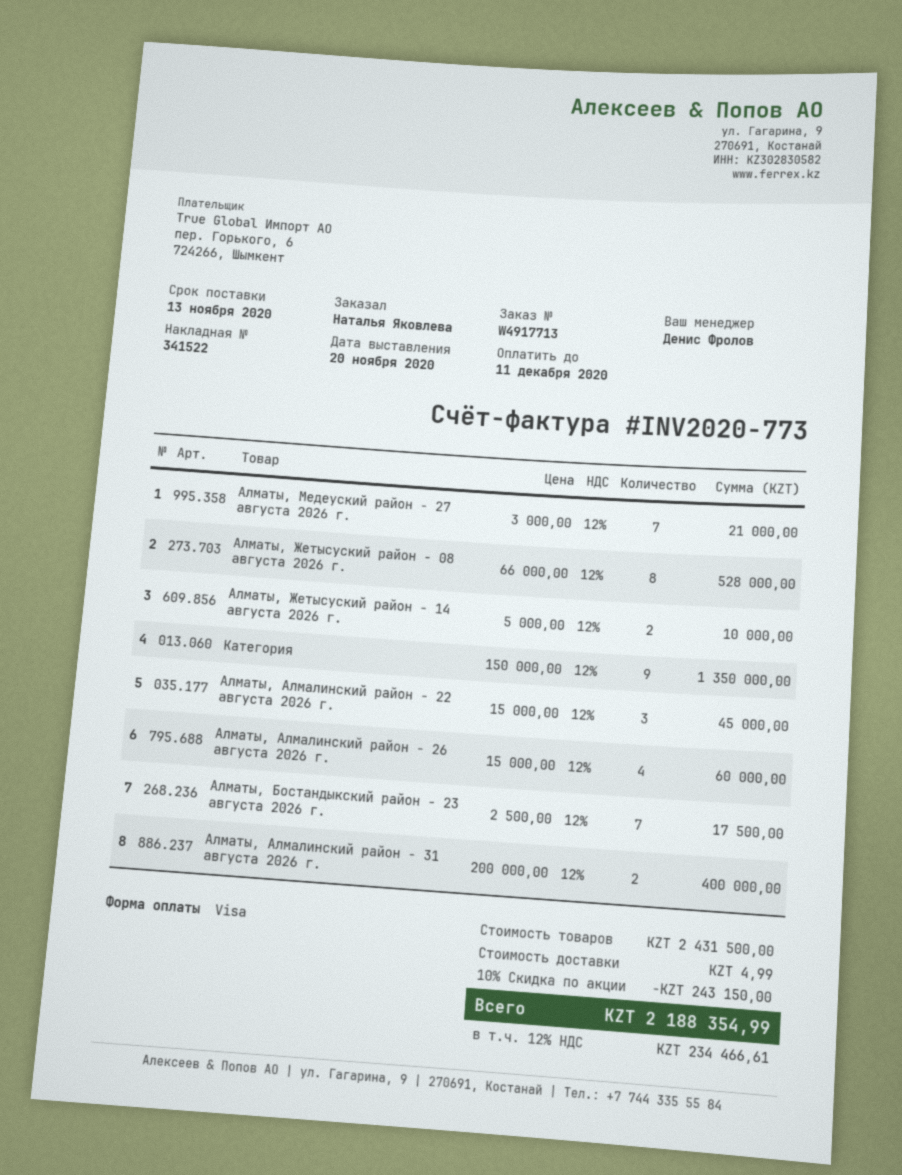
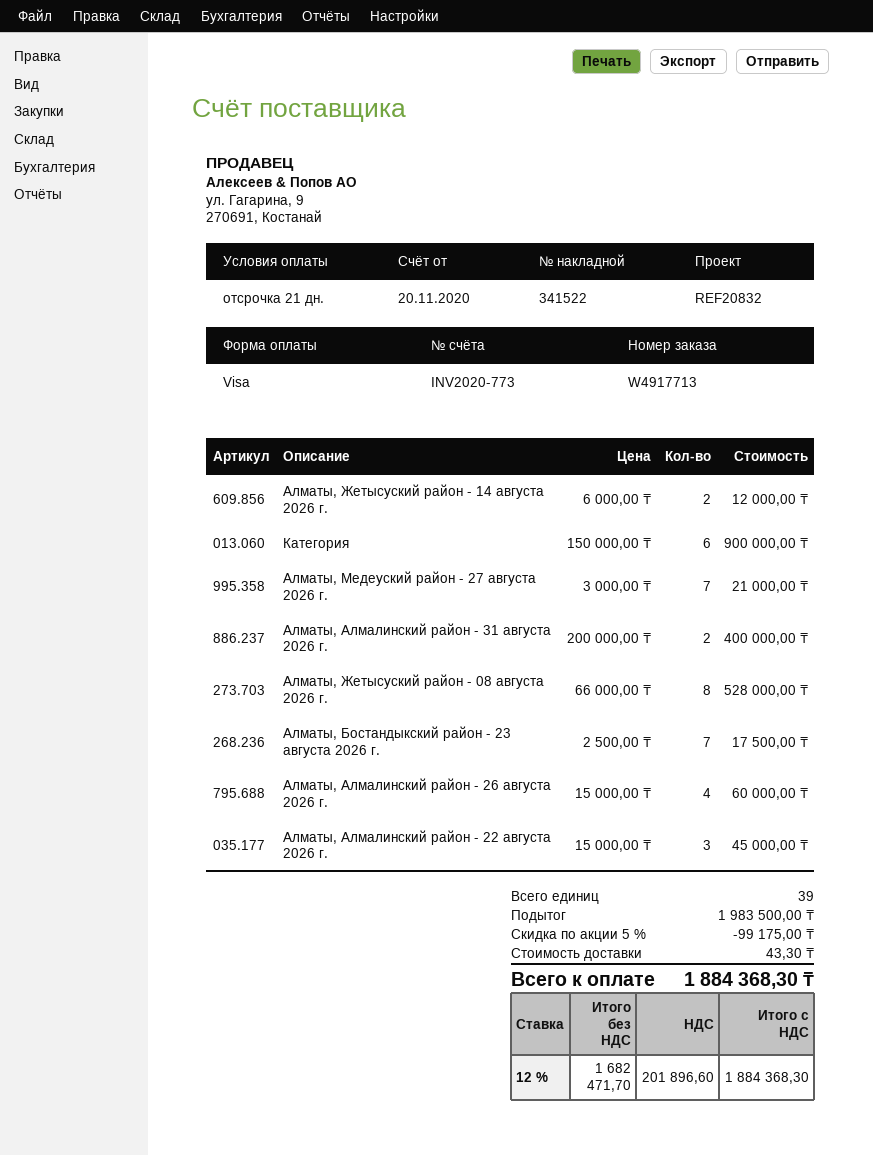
Алматы, Жетысуский район - 14 августа 2026 г.: 2 x 5000.00 = 10000.00 -> 2 x 6000.00 = 12000.00
Категория: 9 x 150000.00 = 1350000.00 -> 6 x 150000.00 = 900000.00
subtotal: 2431500.00 -> 1983500.00
discount: 10% = 243150.00 -> 5% = 99175.00
shipping: 4.99 -> 43.30
tax: 12% = 234466.61 -> 12% = 201896.60
total: 2188354.99 -> 1884368.30

